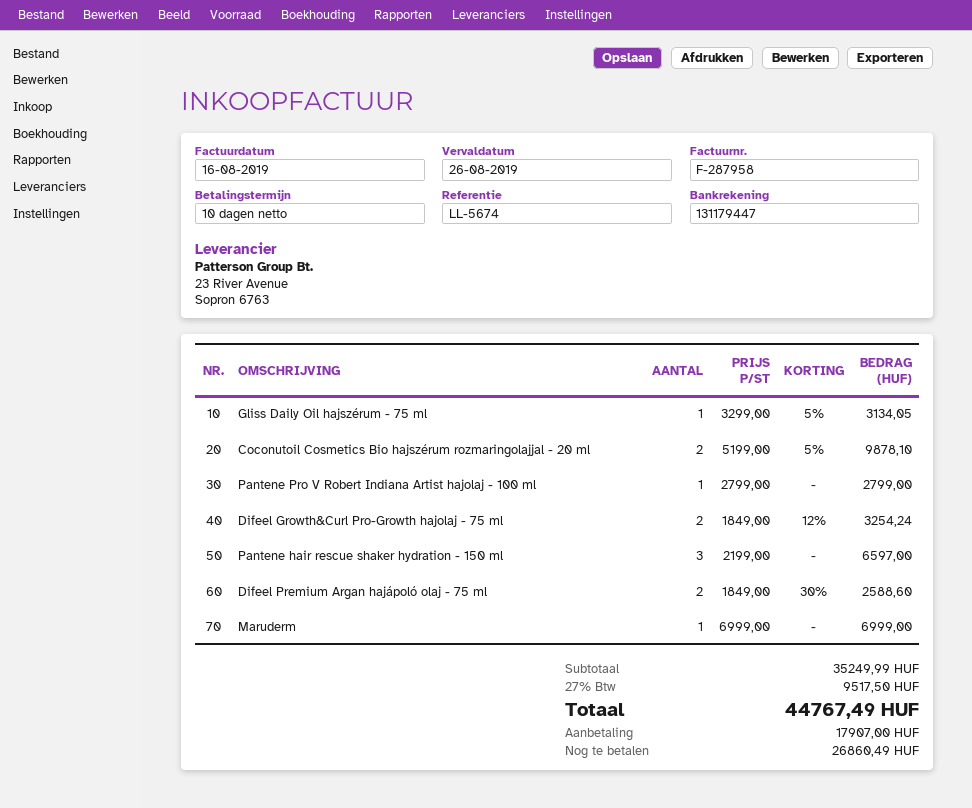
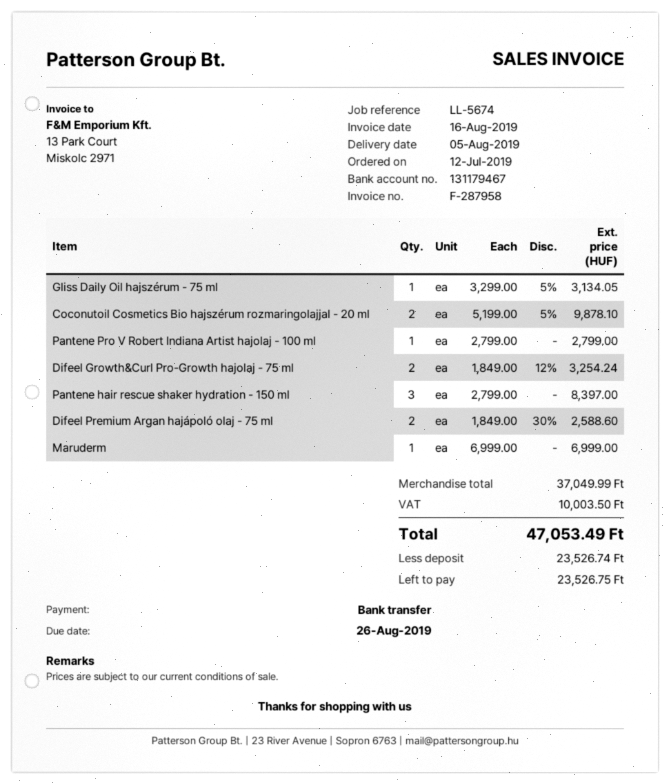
bank account: 131179447 -> 131179467
Pantene hair rescue shaker hydration - 150 ml: 3 x 2199.00 = 6597.00 -> 3 x 2799.00 = 8397.00
subtotal: 35249.99 -> 37049.99
tax: 9517.50 -> 10003.50
total: 44767.49 -> 47053.49
deposit: 17907.00 -> 23526.74
balance: 26860.49 -> 23526.75

